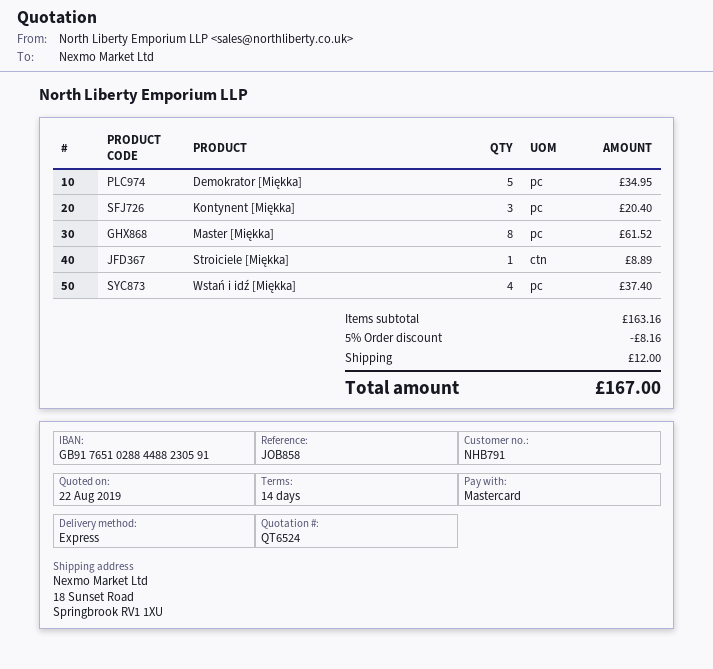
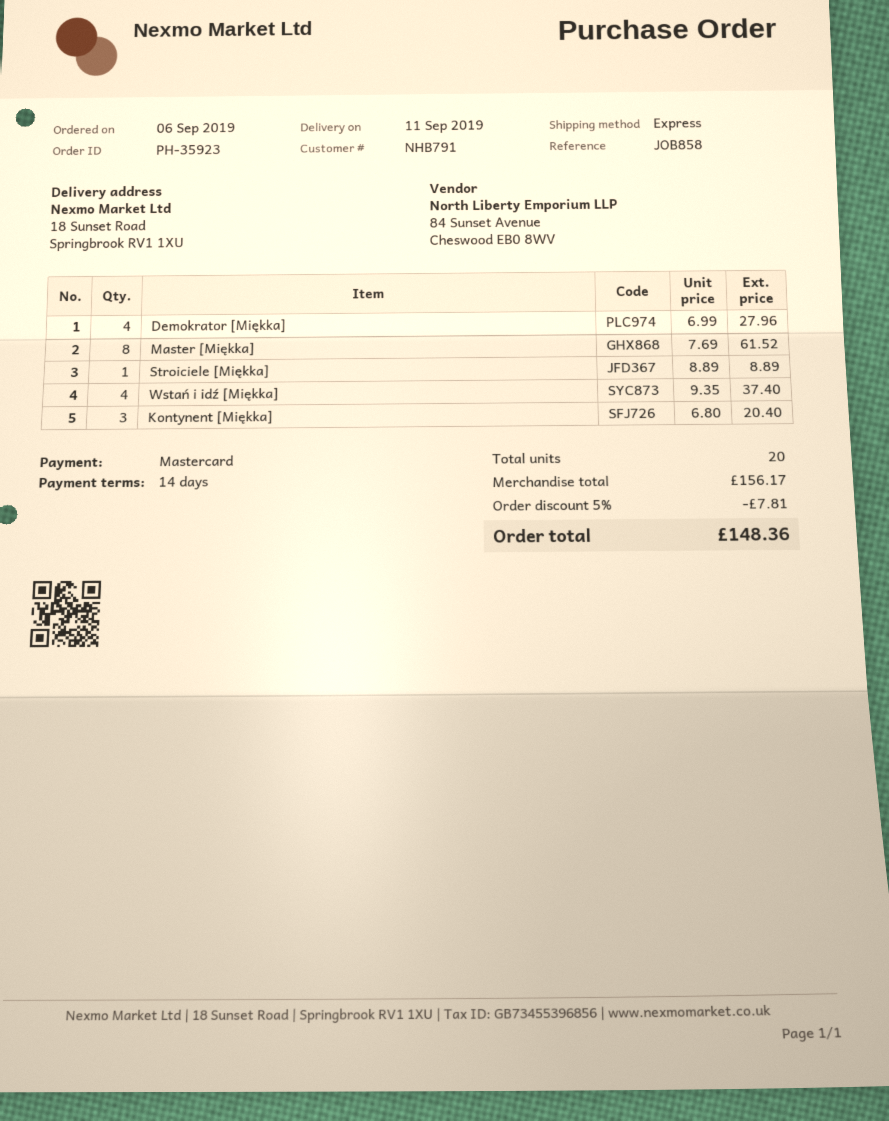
Demokrator [Miękka]: 5 for 34.95 -> 4 for 27.96
subtotal: 163.16 -> 156.17
discount: 5% = 8.16 -> 5% = 7.81
shipping: 12.00 -> none
total: 167.00 -> 148.36

